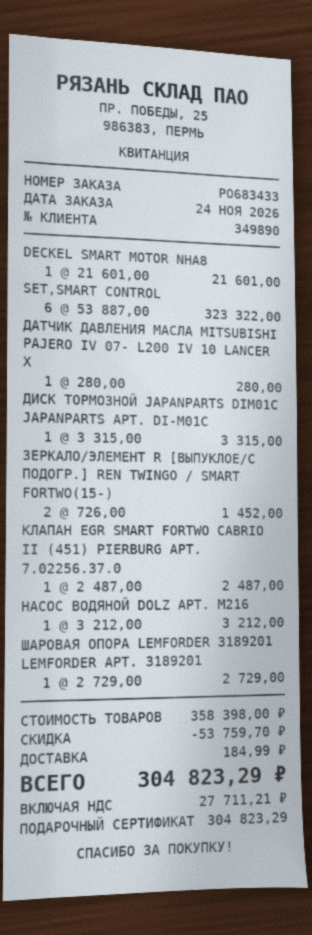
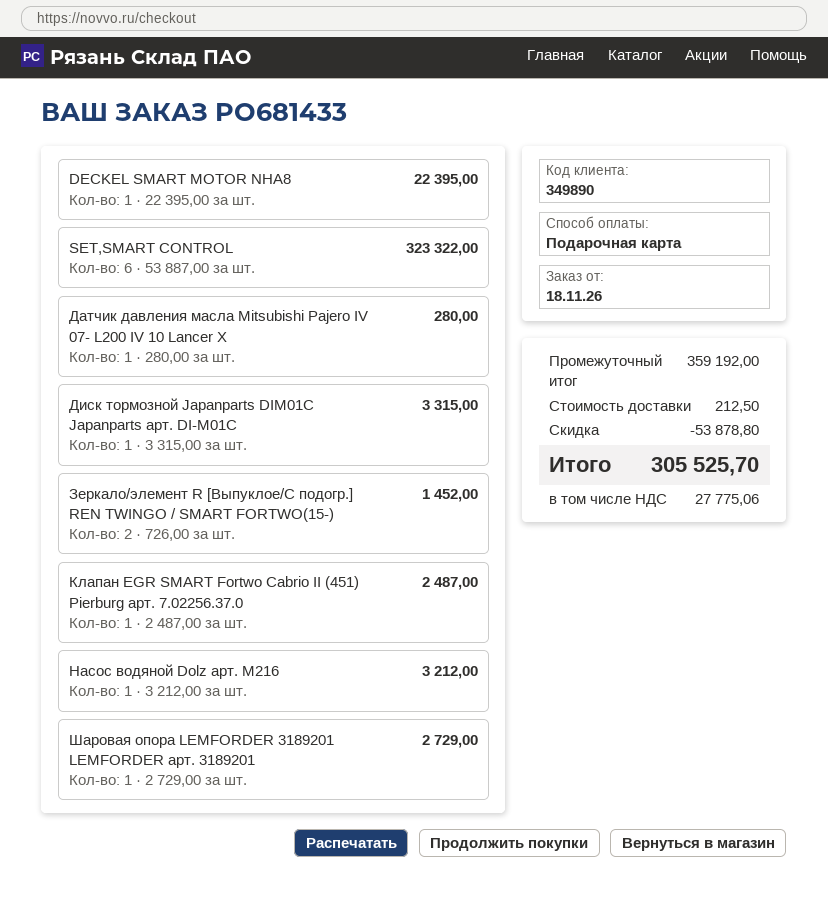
order number: PO683433 -> PO681433
order date: 2026-11-24 -> 2026-11-18
DECKEL SMART MOTOR NHA8: 1 x 21601.00 = 21601.00 -> 1 x 22395.00 = 22395.00
subtotal: 358398.00 -> 359192.00
discount: 53759.70 -> 53878.80
shipping: 184.99 -> 212.50
tax: 27711.21 -> 27775.06
total: 304823.29 -> 305525.70

